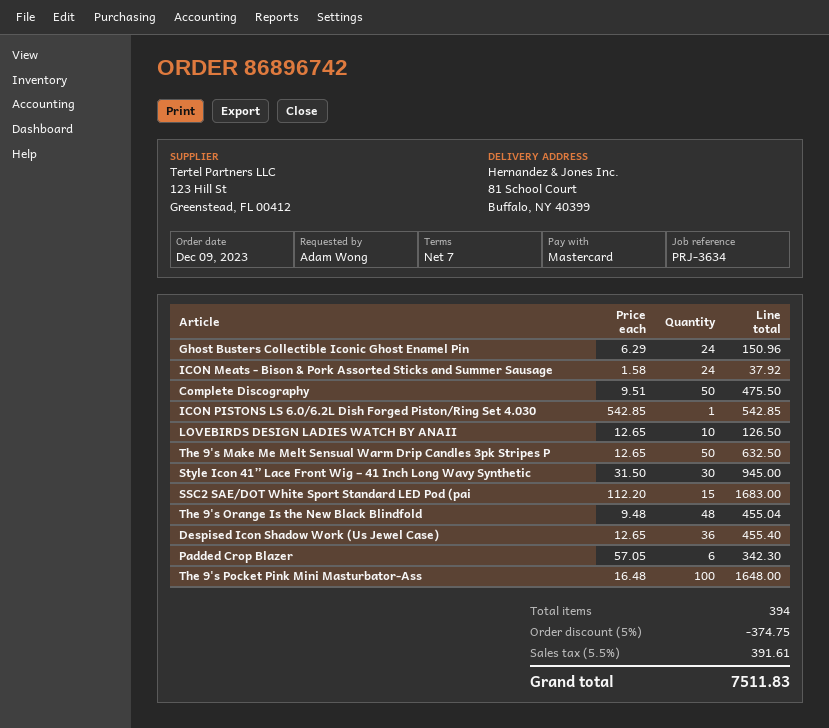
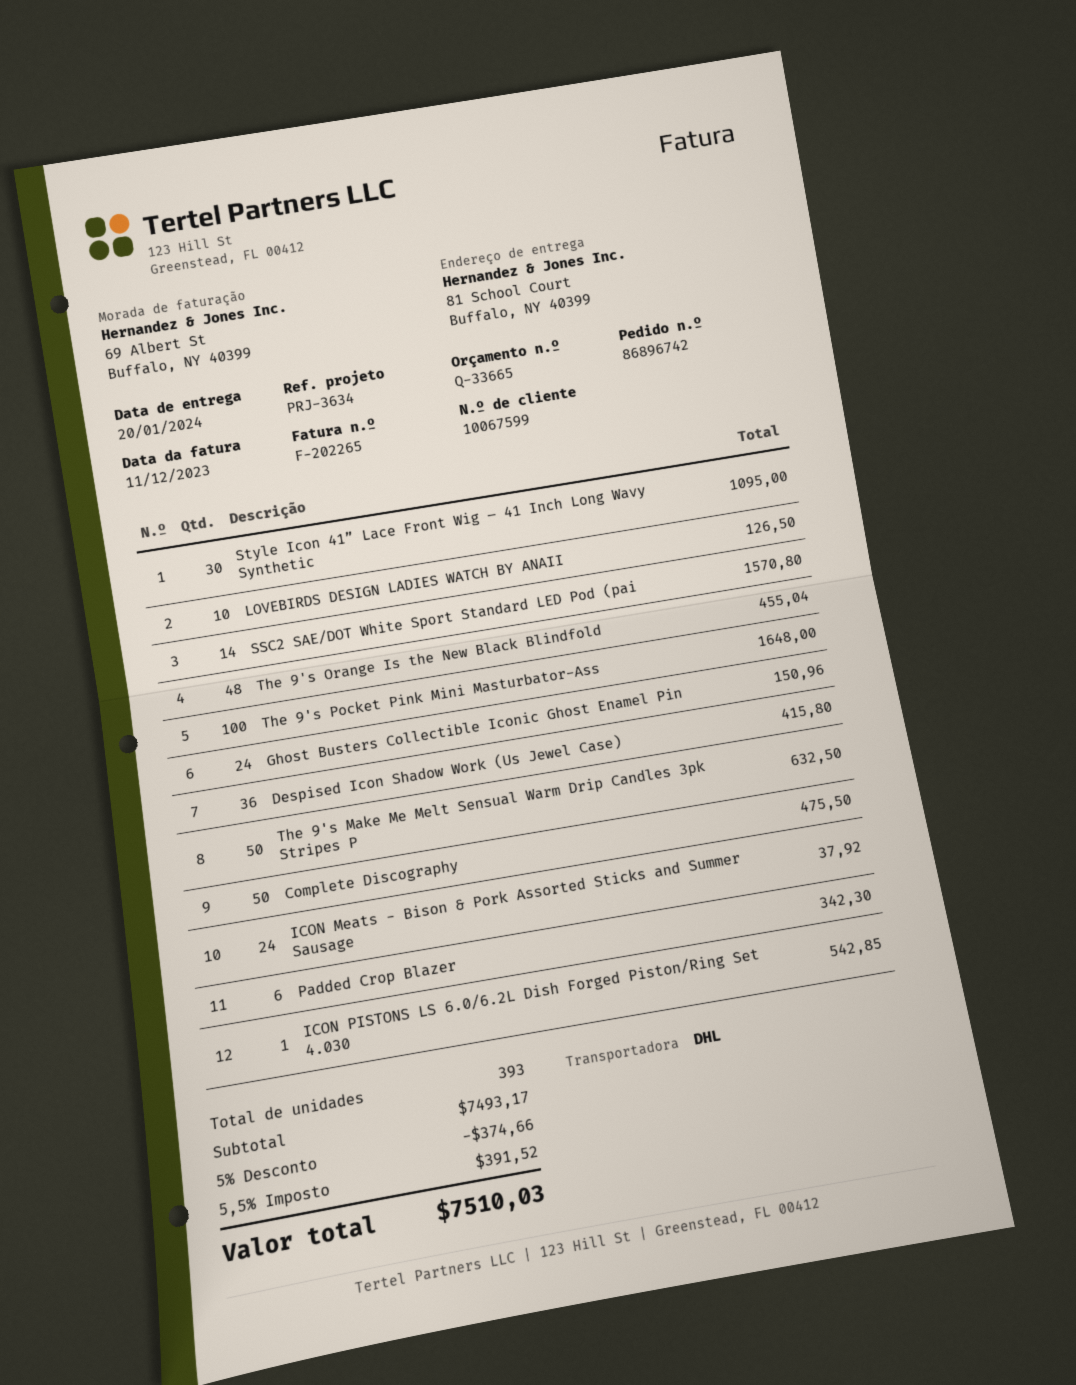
Style Icon 41” Lace Front Wig – 41 Inch Long Wavy Synthetic: 30 for 945.00 -> 30 for 1095.00
SSC2 SAE/DOT White Sport Standard LED Pod (pai: 15 for 1683.00 -> 14 for 1570.80
Despised Icon Shadow Work (Us Jewel Case): 36 for 455.40 -> 36 for 415.80
total quantity: 394 -> 393
discount: 5% = 374.75 -> 5% = 374.66
tax: 5.5% = 391.61 -> 5.5% = 391.52
total: 7511.83 -> 7510.03

